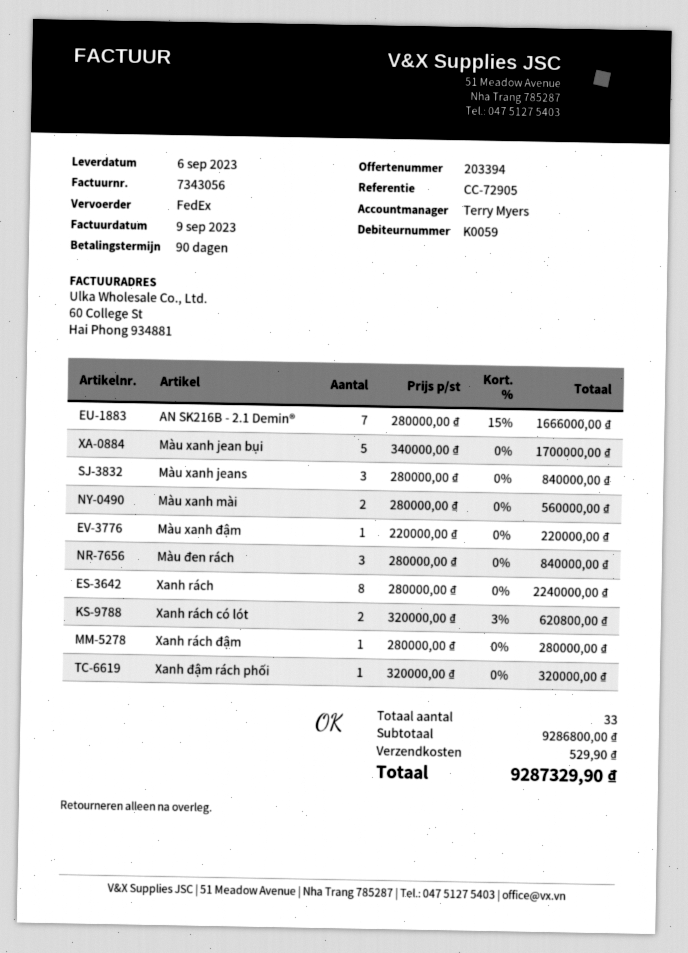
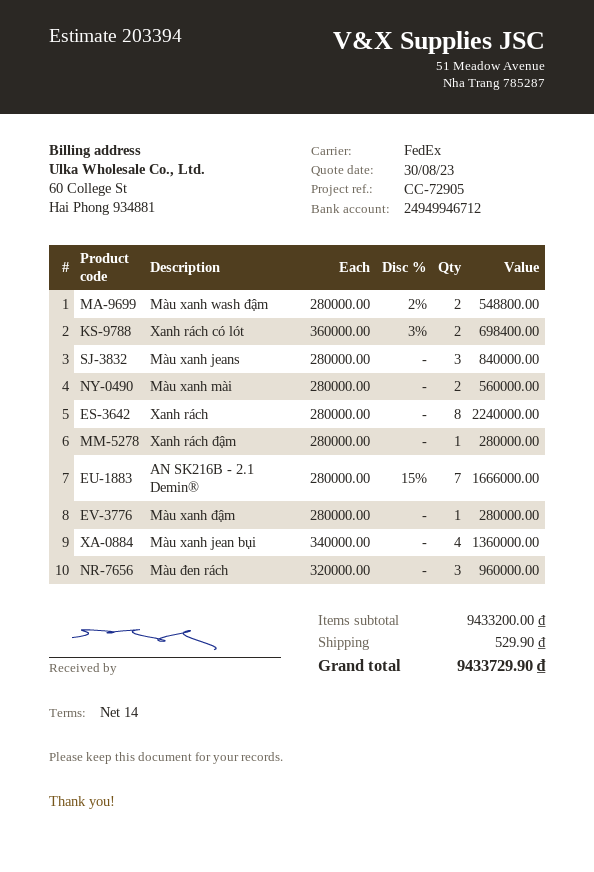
payment terms: 90 days -> 14 days
Màu xanh jean bụi: 5 x 340000.00 = 1700000.00 -> 4 x 340000.00 = 1360000.00
Màu xanh đậm: 1 x 220000.00 = 220000.00 -> 1 x 280000.00 = 280000.00
Màu đen rách: 3 x 280000.00 = 840000.00 -> 3 x 320000.00 = 960000.00
Xanh rách có lót: 2 x 320000.00 - 3% = 620800.00 -> 2 x 360000.00 - 3% = 698400.00
Xanh đậm rách phối: 1 x 320000.00 = 320000.00 -> none
Màu xanh wash đậm: none -> 2 x 280000.00 - 2% = 548800.00
subtotal: 9286800.00 -> 9433200.00
total: 9287329.90 -> 9433729.90

